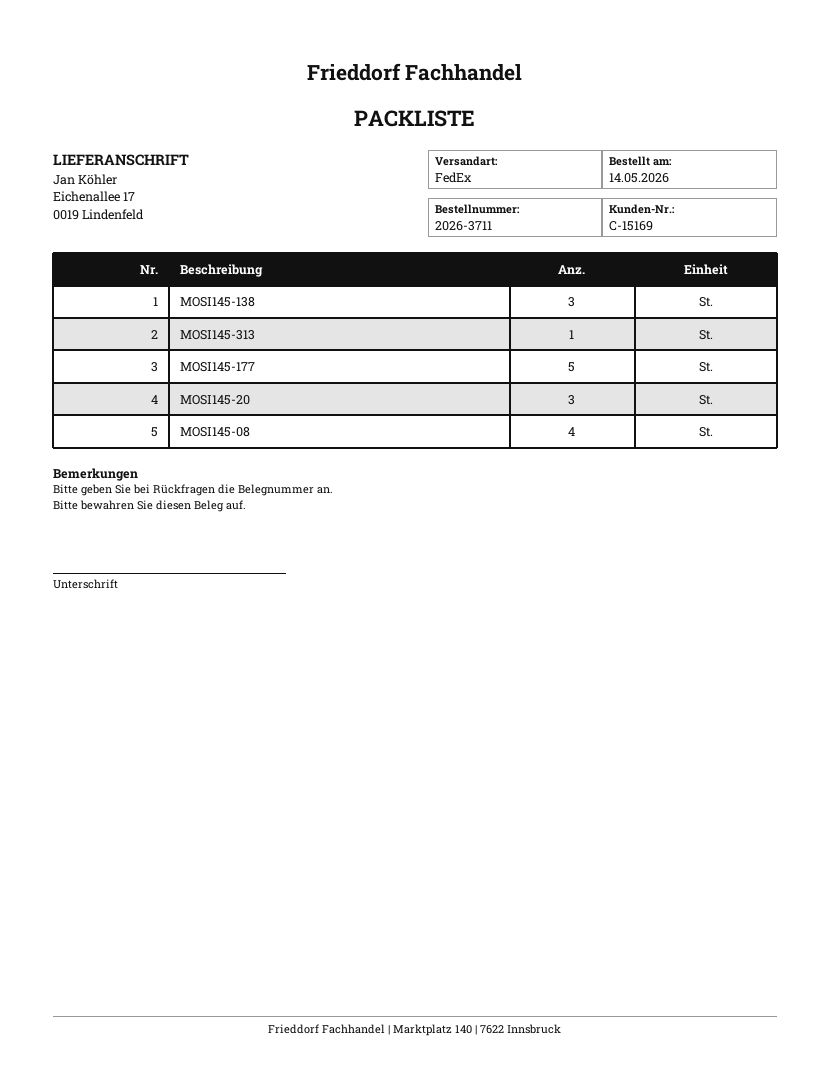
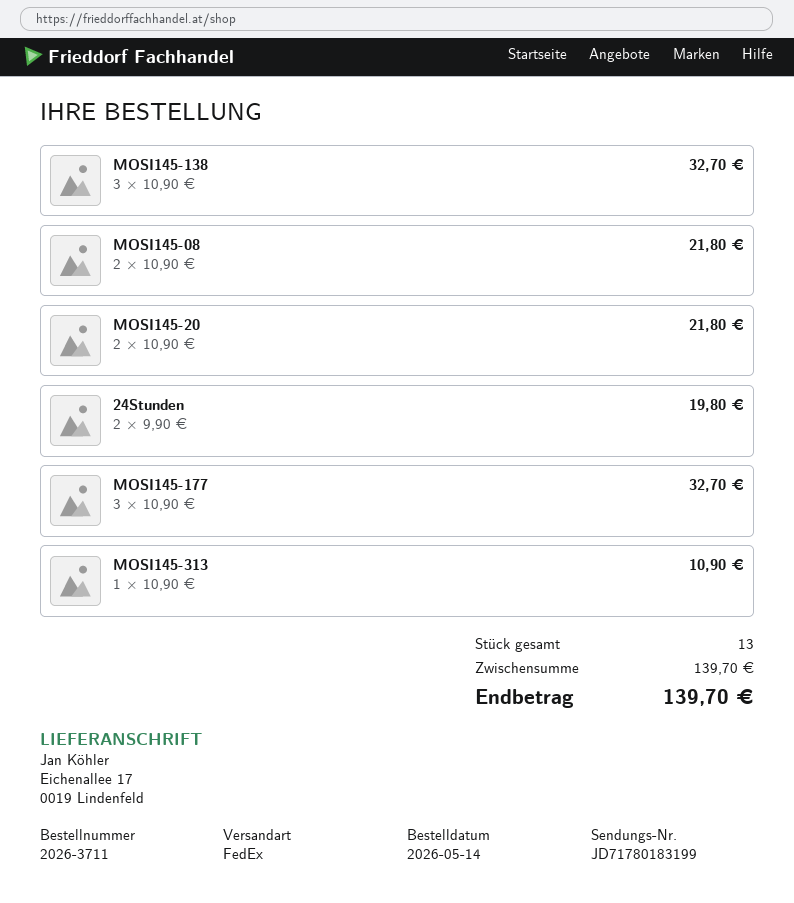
MOSI145-177: 5 -> 3
MOSI145-20: 3 -> 2
MOSI145-08: 4 -> 2
24Stunden: none -> 2

